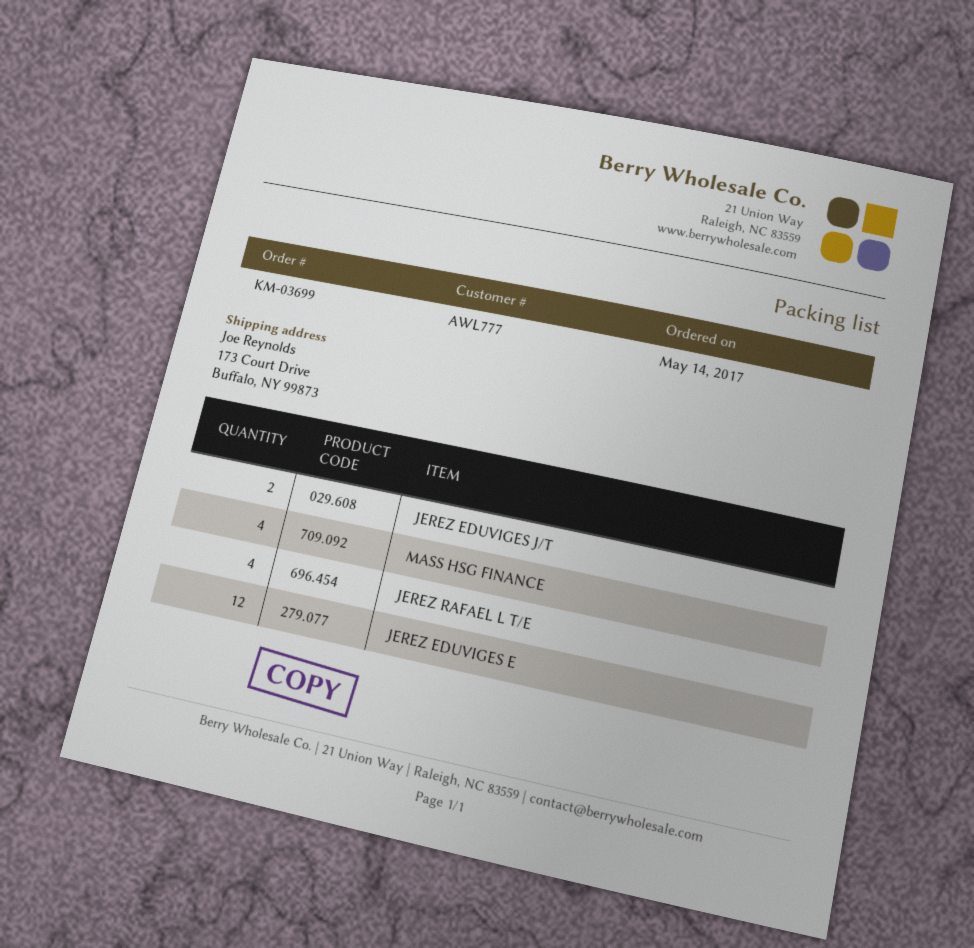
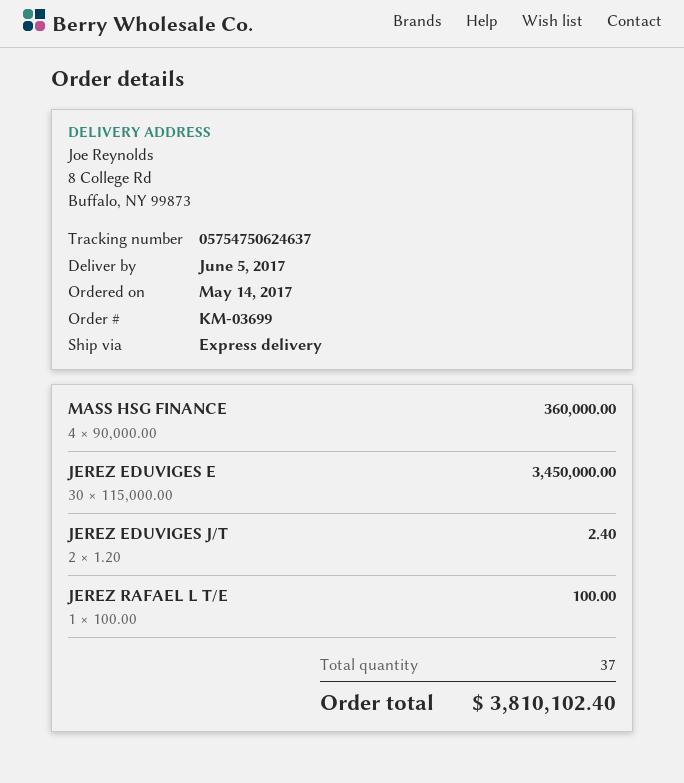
ship to: 173 Court Drive, Buffalo, NY 99873 -> 8 College Rd, Buffalo, NY 99873
JEREZ RAFAEL L T/E: 4 -> 1
JEREZ EDUVIGES E: 12 -> 30

